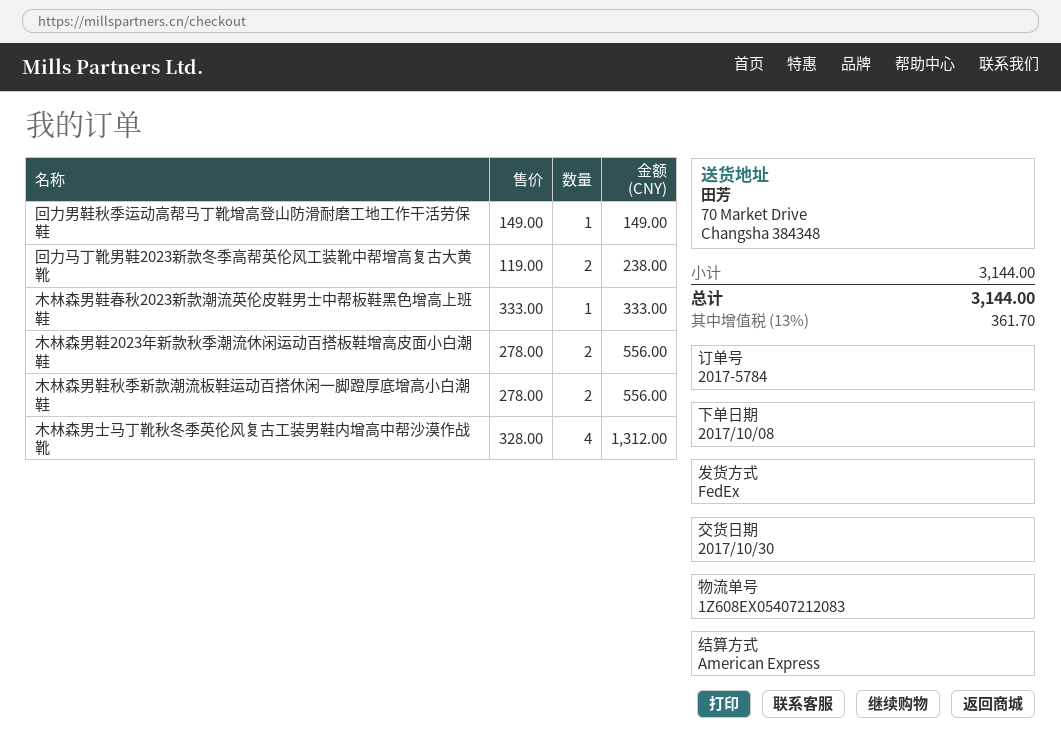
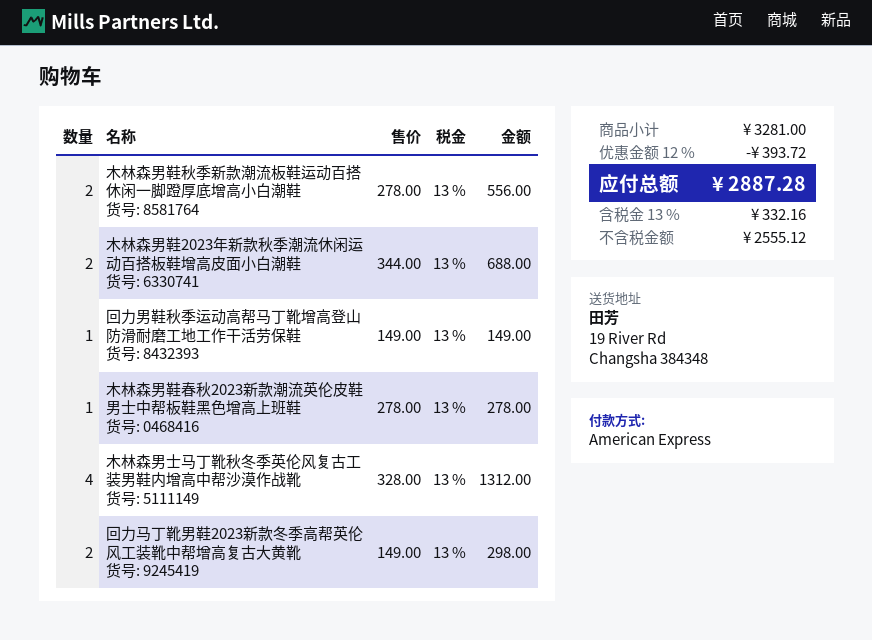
ship to: 70 Market Drive, Changsha 384348 -> 19 River Rd, Changsha 384348
回力马丁靴男鞋2023新款冬季高帮英伦风工装靴中帮增高复古大黄靴: 2 x 119.00 = 238.00 -> 2 x 149.00 = 298.00
木林森男鞋春秋2023新款潮流英伦皮鞋男士中帮板鞋黑色增高上班鞋: 1 x 333.00 = 333.00 -> 1 x 278.00 = 278.00
木林森男鞋2023年新款秋季潮流休闲运动百搭板鞋增高皮面小白潮鞋: 2 x 278.00 = 556.00 -> 2 x 344.00 = 688.00
subtotal: 3144.00 -> 3281.00
discount: none -> 12% = 393.72
tax: 13% = 361.70 -> 13% = 332.16
total: 3144.00 -> 2887.28

